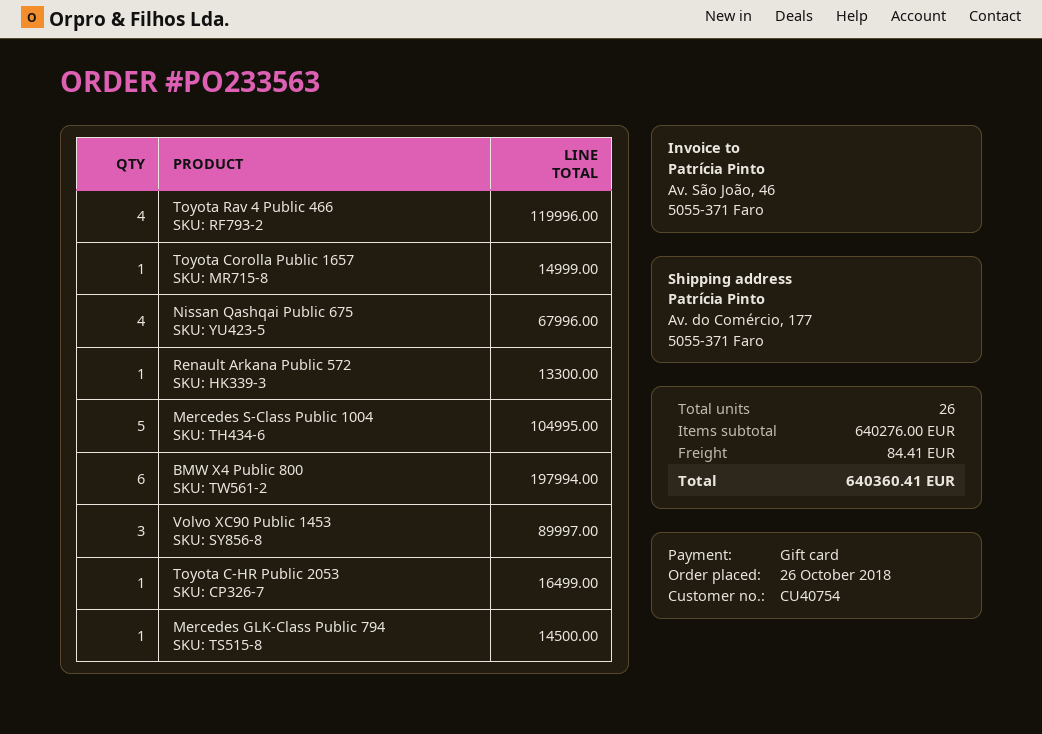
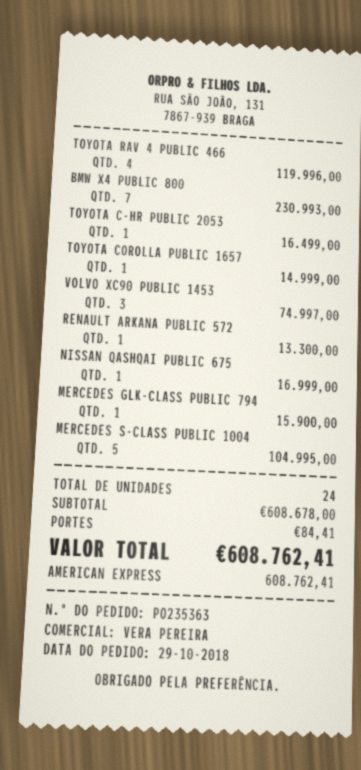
order number: PO233563 -> PO235363
order date: 2018-10-26 -> 2018-10-29
payment method: gift card -> American Express
Nissan Qashqai Public 675: 4 for 67996.00 -> 1 for 16999.00
BMW X4 Public 800: 6 for 197994.00 -> 7 for 230993.00
Volvo XC90 Public 1453: 3 for 89997.00 -> 3 for 74997.00
Mercedes GLK-Class Public 794: 1 for 14500.00 -> 1 for 15900.00
total quantity: 26 -> 24
subtotal: 640276.00 -> 608678.00
total: 640360.41 -> 608762.41

